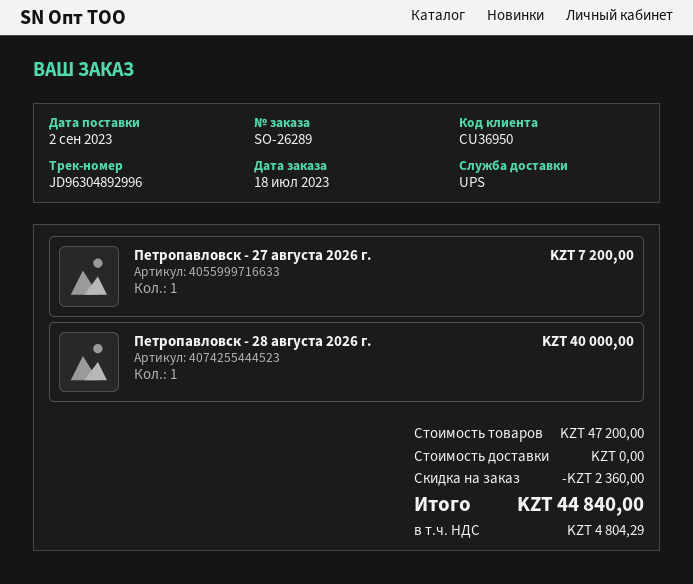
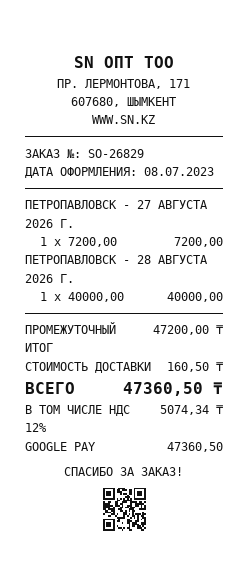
order number: SO-26289 -> SO-26829
order date: 2023-07-18 -> 2023-07-08
discount: 2360.00 -> none
shipping: 0.00 -> 160.50
tax: 4804.29 -> 5074.34
total: 44840.00 -> 47360.50

